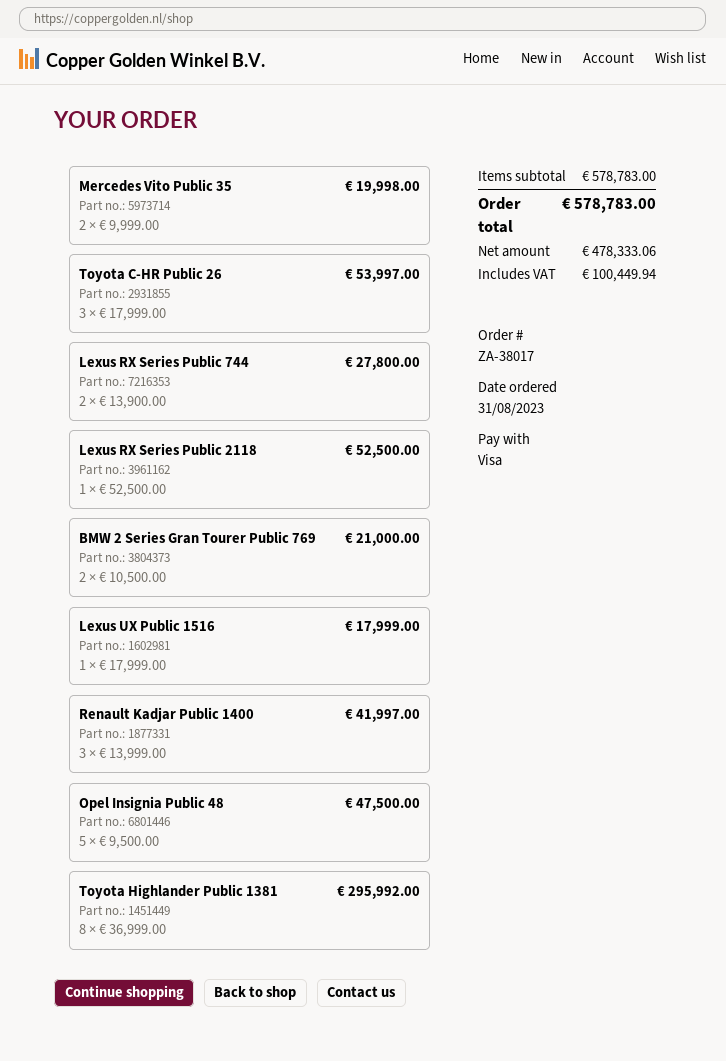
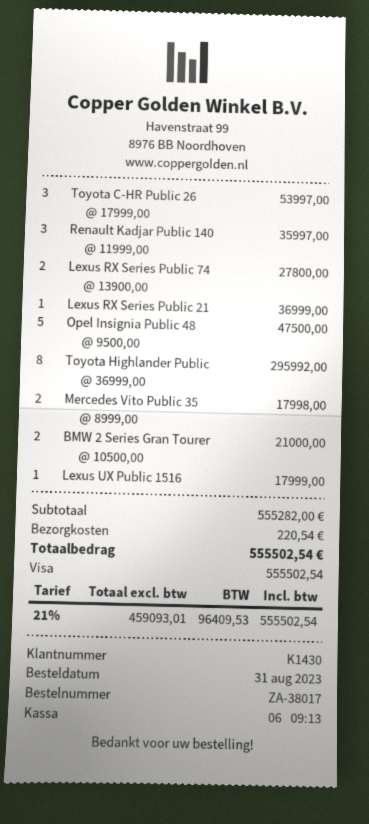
Mercedes Vito Public 35: 2 x 9999.00 = 19998.00 -> 2 x 8999.00 = 17998.00
Lexus RX Series Public 2118: 1 x 52500.00 = 52500.00 -> 1 x 36999.00 = 36999.00
Renault Kadjar Public 1400: 3 x 13999.00 = 41997.00 -> 3 x 11999.00 = 35997.00
subtotal: 578783.00 -> 555282.00
shipping: none -> 220.54
net: 478333.06 -> 459093.01
tax: 100449.94 -> 96409.53
total: 578783.00 -> 555502.54

